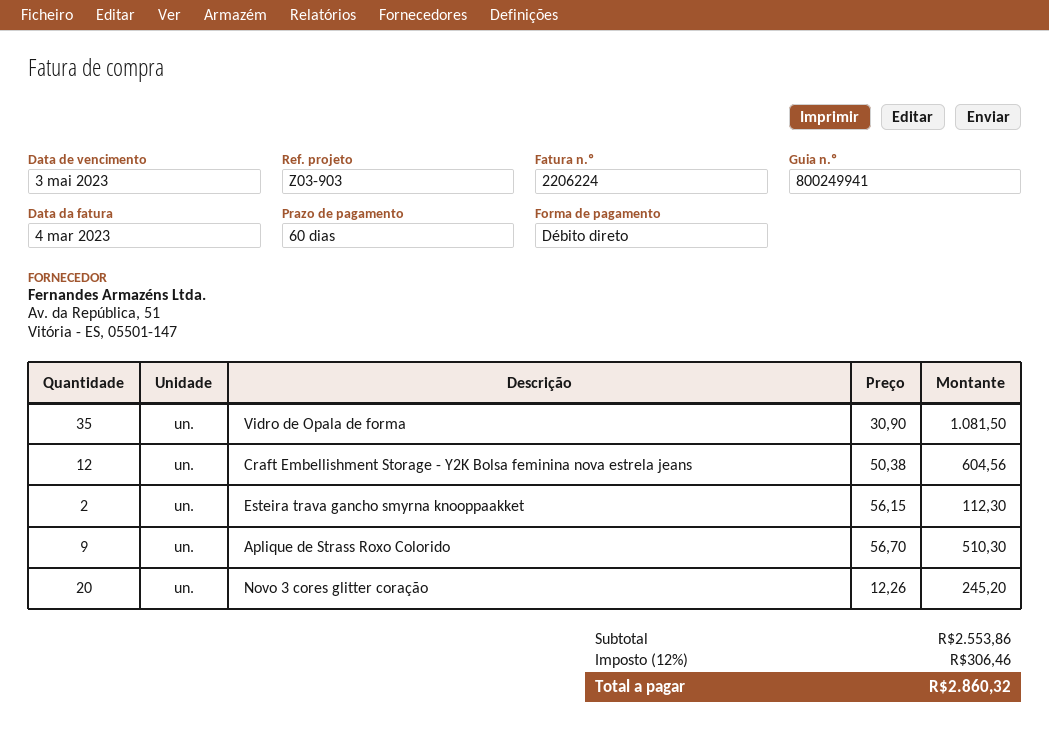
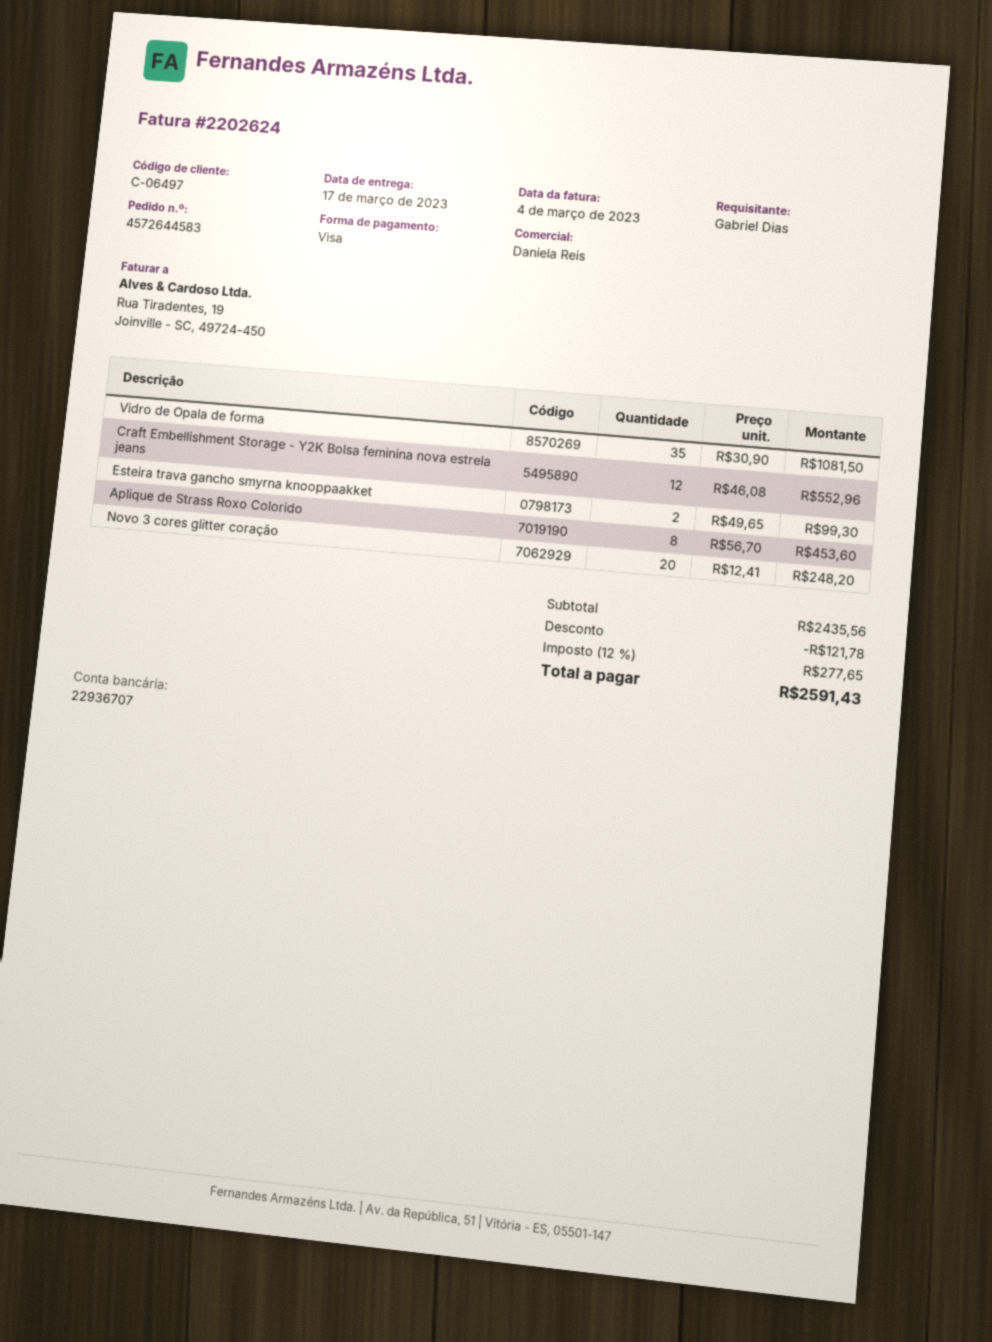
invoice number: 2206224 -> 2202624
payment method: direct debit -> Visa
Craft Embellishment Storage - Y2K Bolsa feminina nova estrela jeans: 12 x 50.38 = 604.56 -> 12 x 46.08 = 552.96
Esteira trava gancho smyrna knooppaakket: 2 x 56.15 = 112.30 -> 2 x 49.65 = 99.30
Aplique de Strass Roxo Colorido: 9 x 56.70 = 510.30 -> 8 x 56.70 = 453.60
Novo 3 cores glitter coração: 20 x 12.26 = 245.20 -> 20 x 12.41 = 248.20
subtotal: 2553.86 -> 2435.56
discount: none -> 121.78
tax: 12% = 306.46 -> 12% = 277.65
total: 2860.32 -> 2591.43

